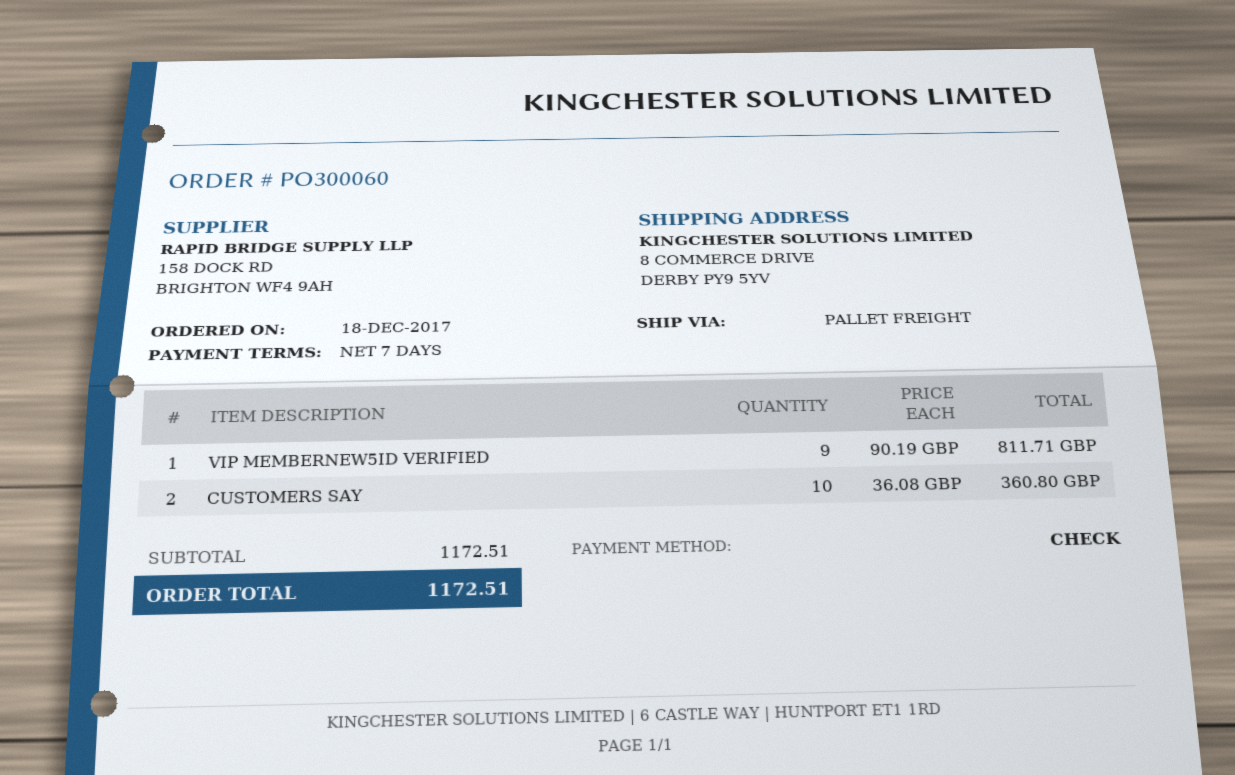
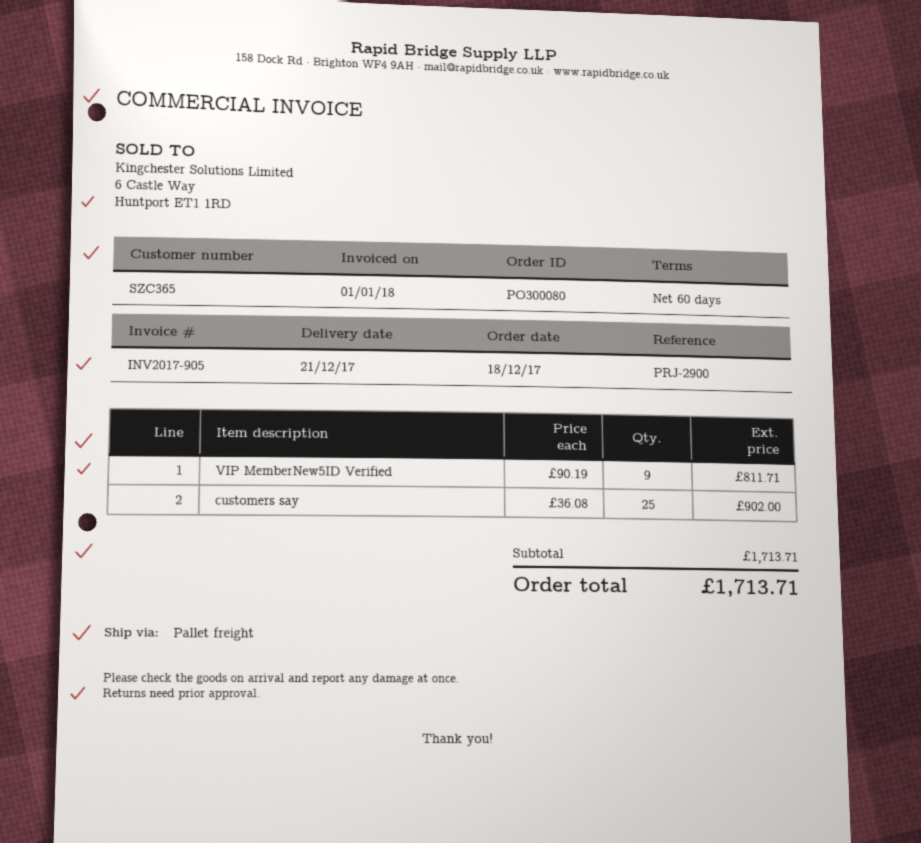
order number: PO300060 -> PO300080
payment terms: 7 days -> 60 days
CUSTOMERS SAY: 10 x 36.08 = 360.80 -> 25 x 36.08 = 902.00
subtotal: 1172.51 -> 1713.71
total: 1172.51 -> 1713.71

